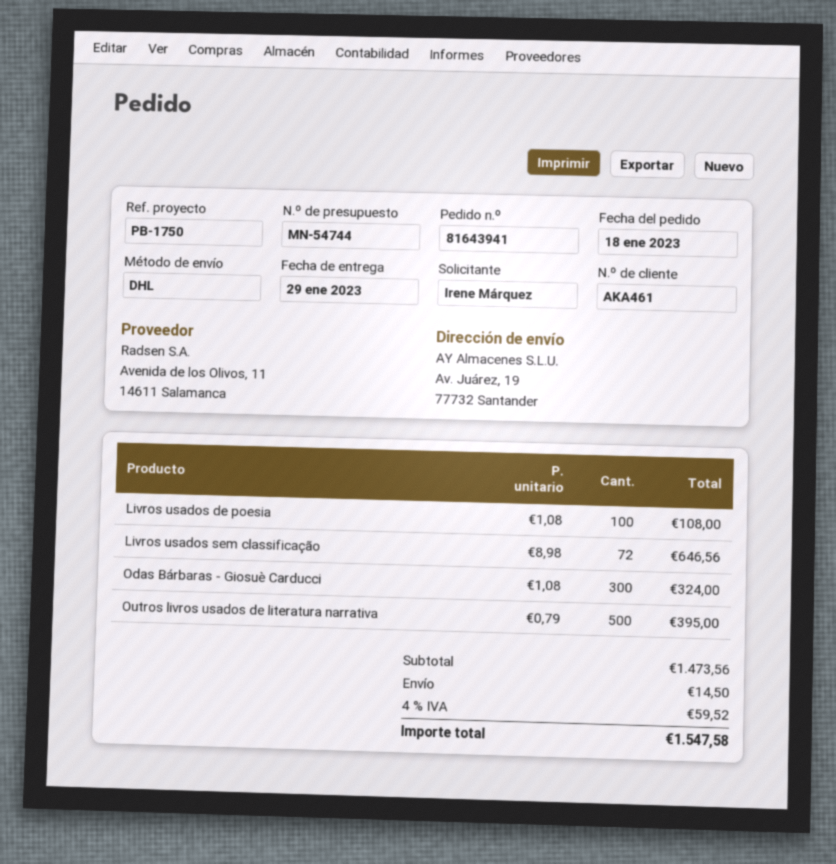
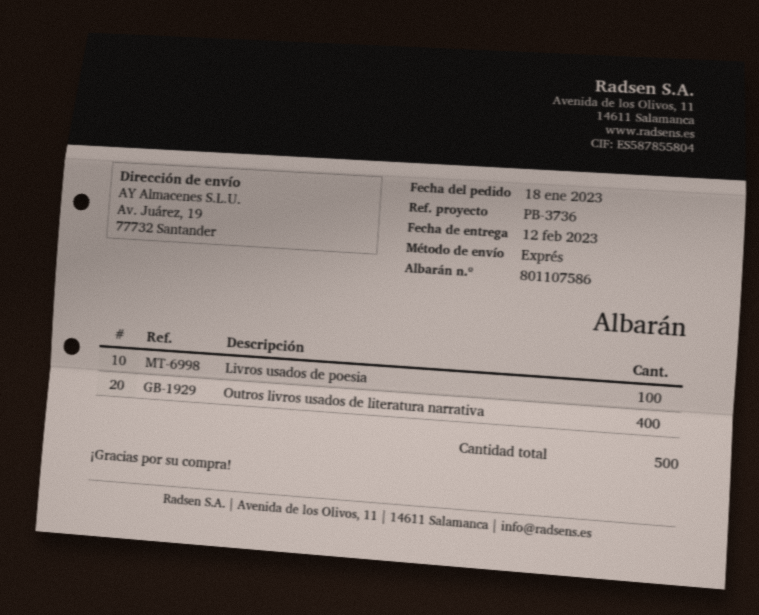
delivery date: 2023-01-29 -> 2023-02-12
reference: PB-1750 -> PB-3736
shipping method: DHL -> express
Livros usados sem classificação: 72 -> none
Odas Bárbaras - Giosuè Carducci: 300 -> none
Outros livros usados de literatura narrativa: 500 -> 400

